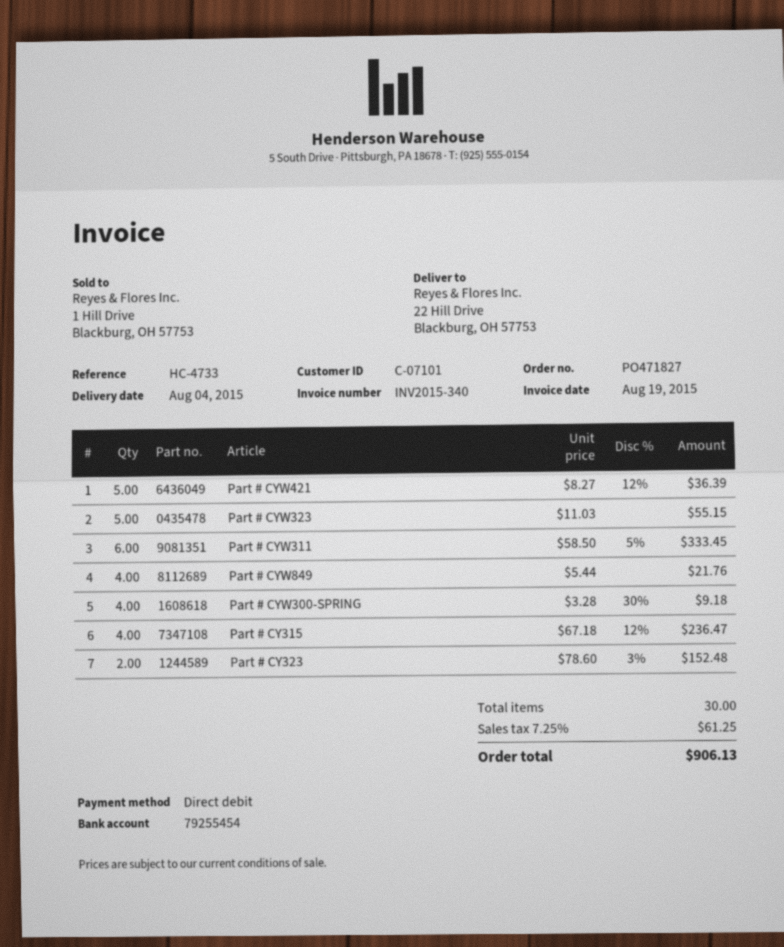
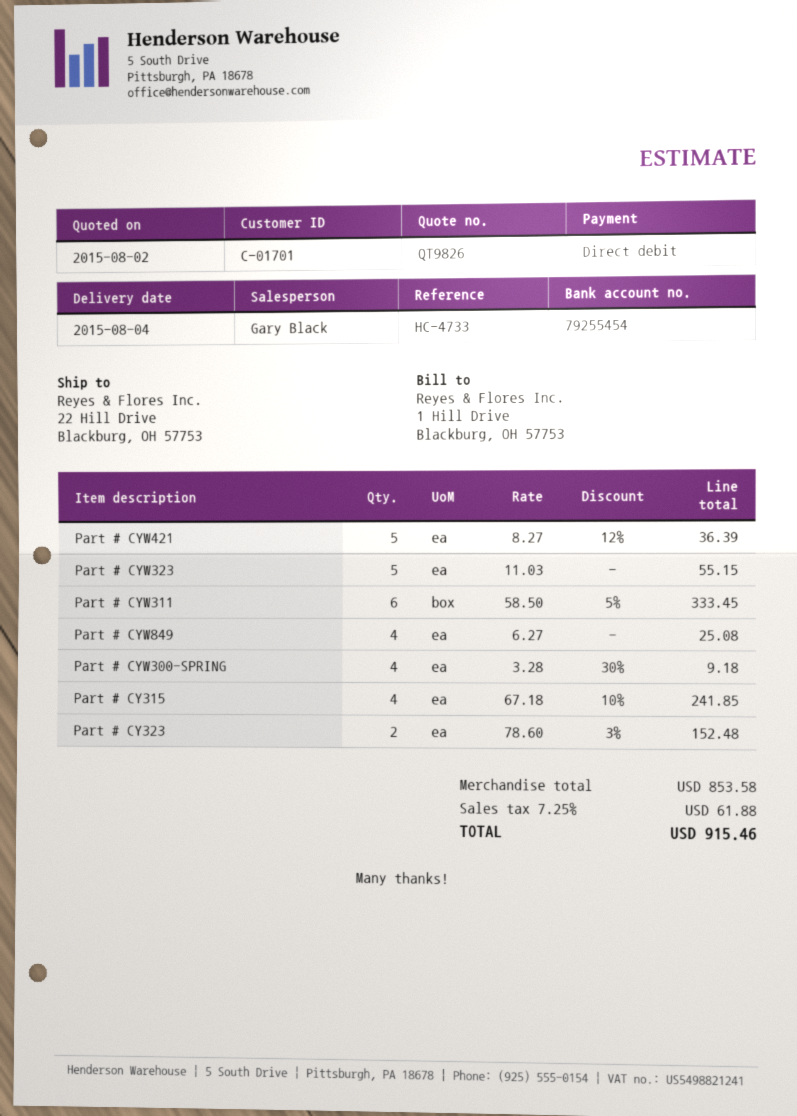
customer number: C-07101 -> C-01701
Part # CYW849: 4 x 5.44 = 21.76 -> 4 x 6.27 = 25.08
Part # CY315: 4 x 67.18 - 12% = 236.47 -> 4 x 67.18 - 10% = 241.85
tax: 7.25% = 61.25 -> 7.25% = 61.88
total: 906.13 -> 915.46

